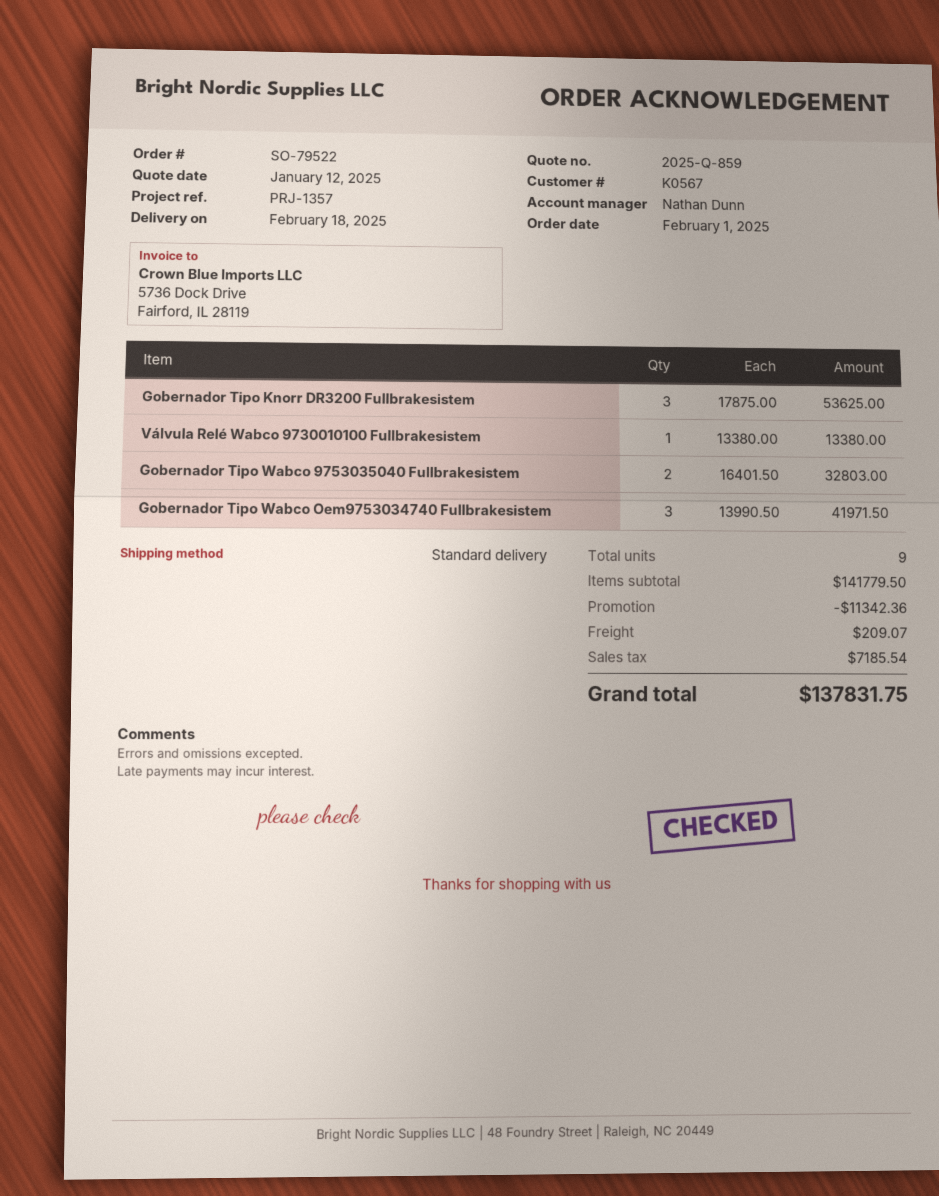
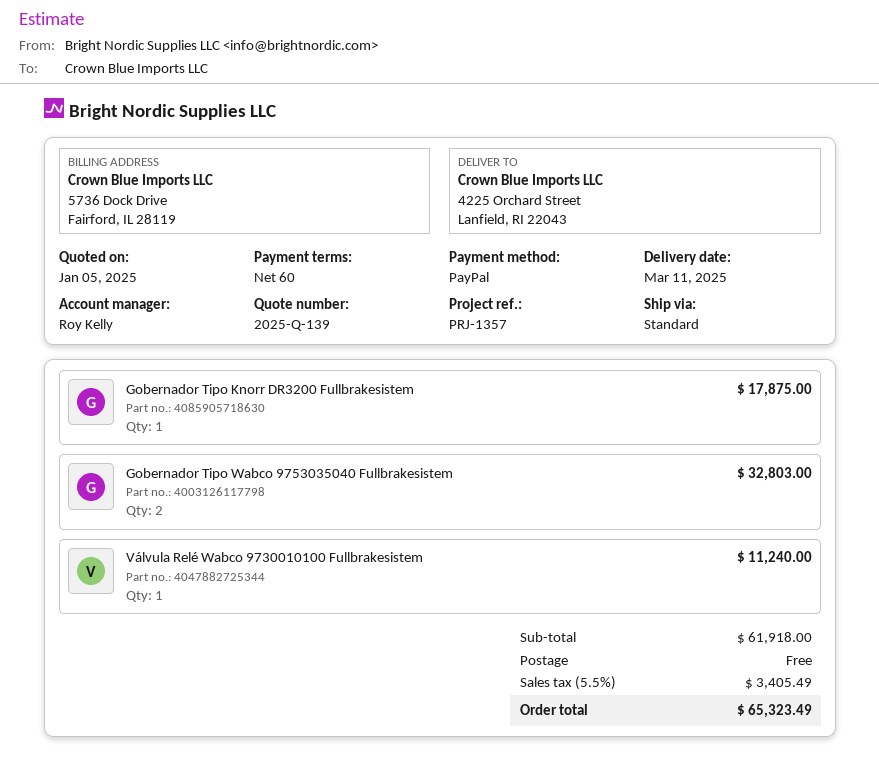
quote number: 2025-Q-859 -> 2025-Q-139
quote date: 2025-01-12 -> 2025-01-05
delivery date: 2025-02-18 -> 2025-03-11
sales rep: Nathan Dunn -> Roy Kelly
Gobernador Tipo Knorr DR3200 Fullbrakesistem: 3 for 53625.00 -> 1 for 17875.00
Válvula Relé Wabco 9730010100 Fullbrakesistem: 1 for 13380.00 -> 1 for 11240.00
Gobernador Tipo Wabco Oem9753034740 Fullbrakesistem: 3 for 41971.50 -> none
subtotal: 141779.50 -> 61918.00
discount: 11342.36 -> none
shipping: 209.07 -> 0.00
tax: 7185.54 -> 3405.49
total: 137831.75 -> 65323.49

